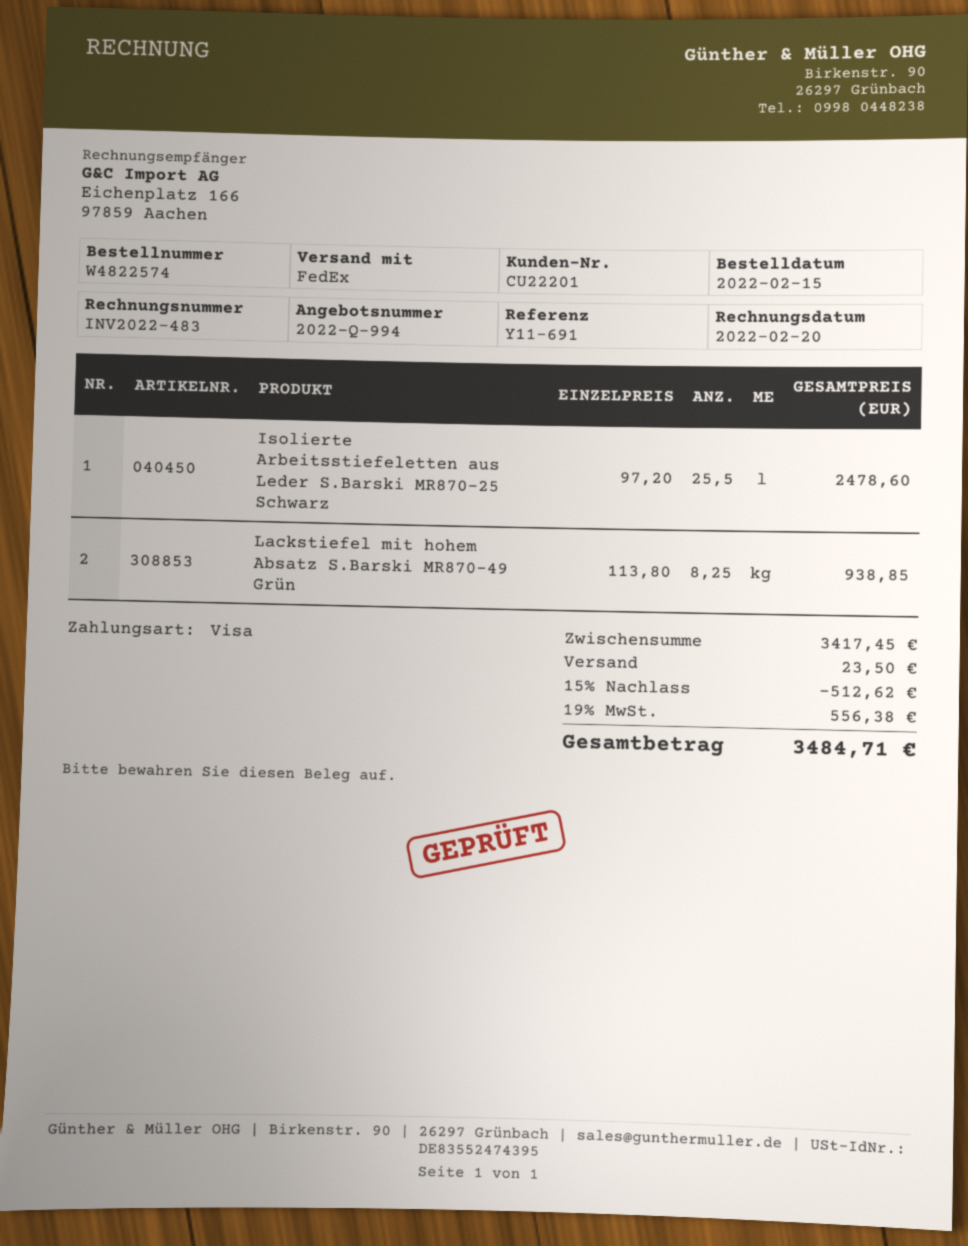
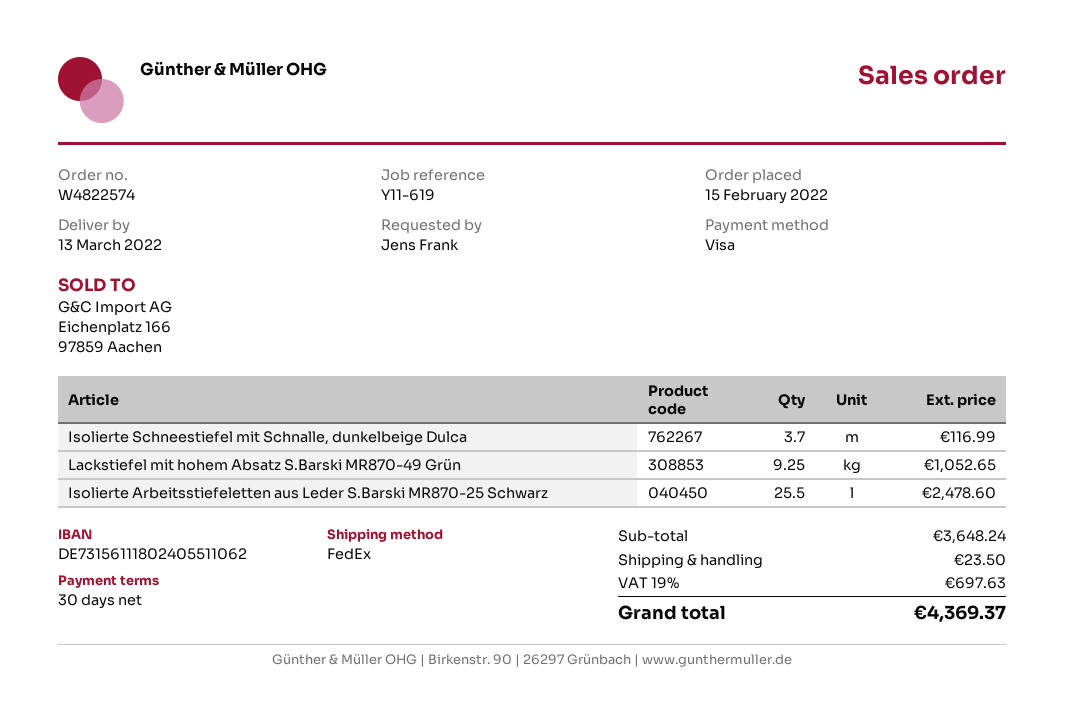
reference: Y11-691 -> Y11-619
Lackstiefel mit hohem Absatz S.Barski MR870-49 Grün: 8.25 for 938.85 -> 9.25 for 1052.65
Isolierte Schneestiefel mit Schnalle, dunkelbeige Dulca: none -> 3.7 for 116.99
subtotal: 3417.45 -> 3648.24
discount: 15% = 512.62 -> none
tax: 19% = 556.38 -> 19% = 697.63
total: 3484.71 -> 4369.37

